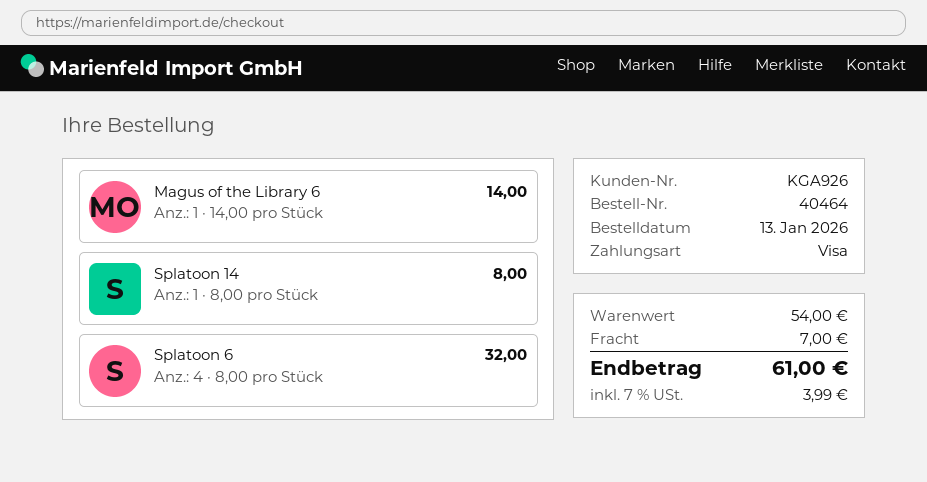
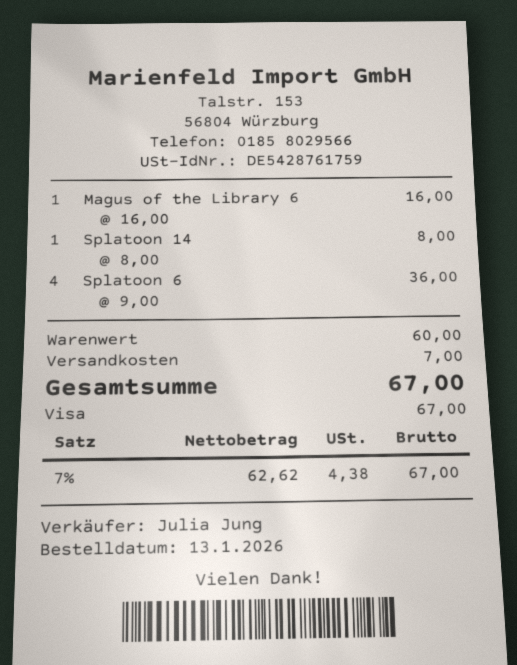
Magus of the Library 6: 1 x 14.00 = 14.00 -> 1 x 16.00 = 16.00
Splatoon 6: 4 x 8.00 = 32.00 -> 4 x 9.00 = 36.00
subtotal: 54.00 -> 60.00
tax: 7% = 3.99 -> 7% = 4.38
total: 61.00 -> 67.00

